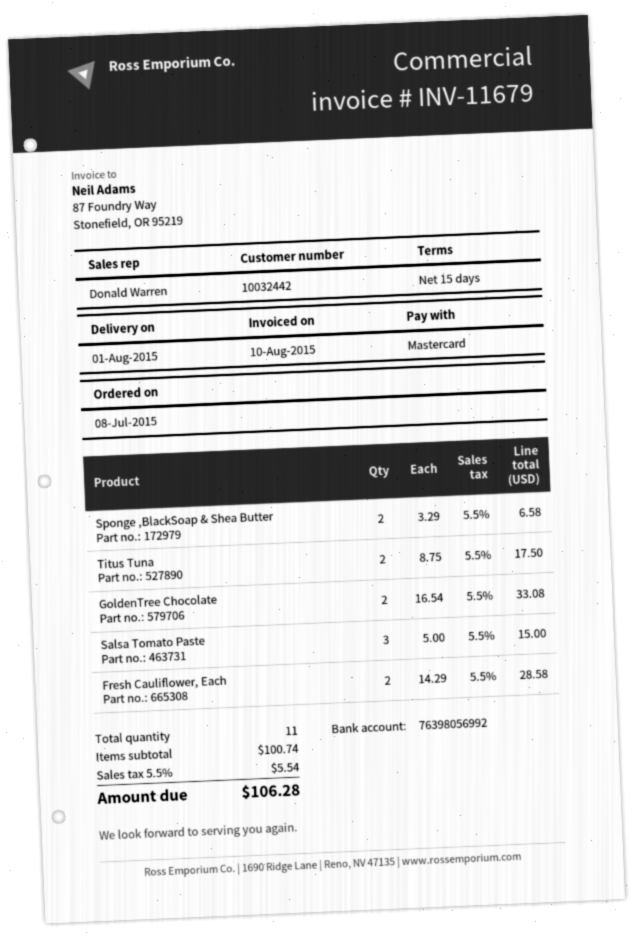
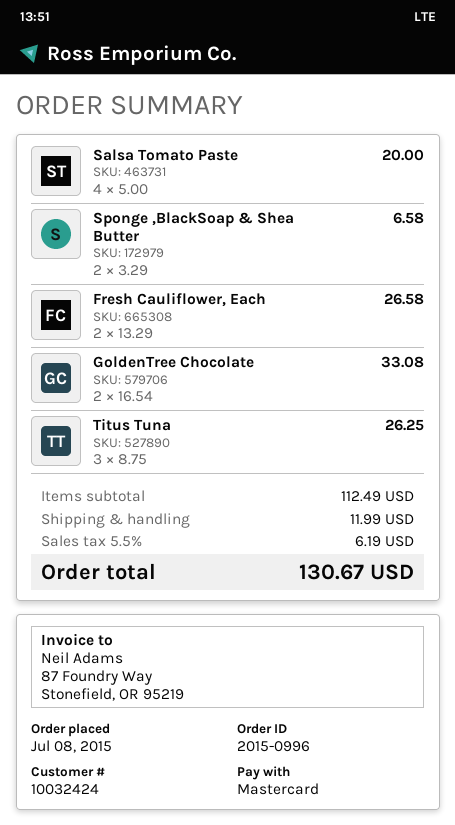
customer number: 10032442 -> 10032424
Titus Tuna: 2 x 8.75 = 17.50 -> 3 x 8.75 = 26.25
Salsa Tomato Paste: 3 x 5.00 = 15.00 -> 4 x 5.00 = 20.00
Fresh Cauliflower, Each: 2 x 14.29 = 28.58 -> 2 x 13.29 = 26.58
subtotal: 100.74 -> 112.49
shipping: none -> 11.99
tax: 5.5% = 5.54 -> 5.5% = 6.19
total: 106.28 -> 130.67

